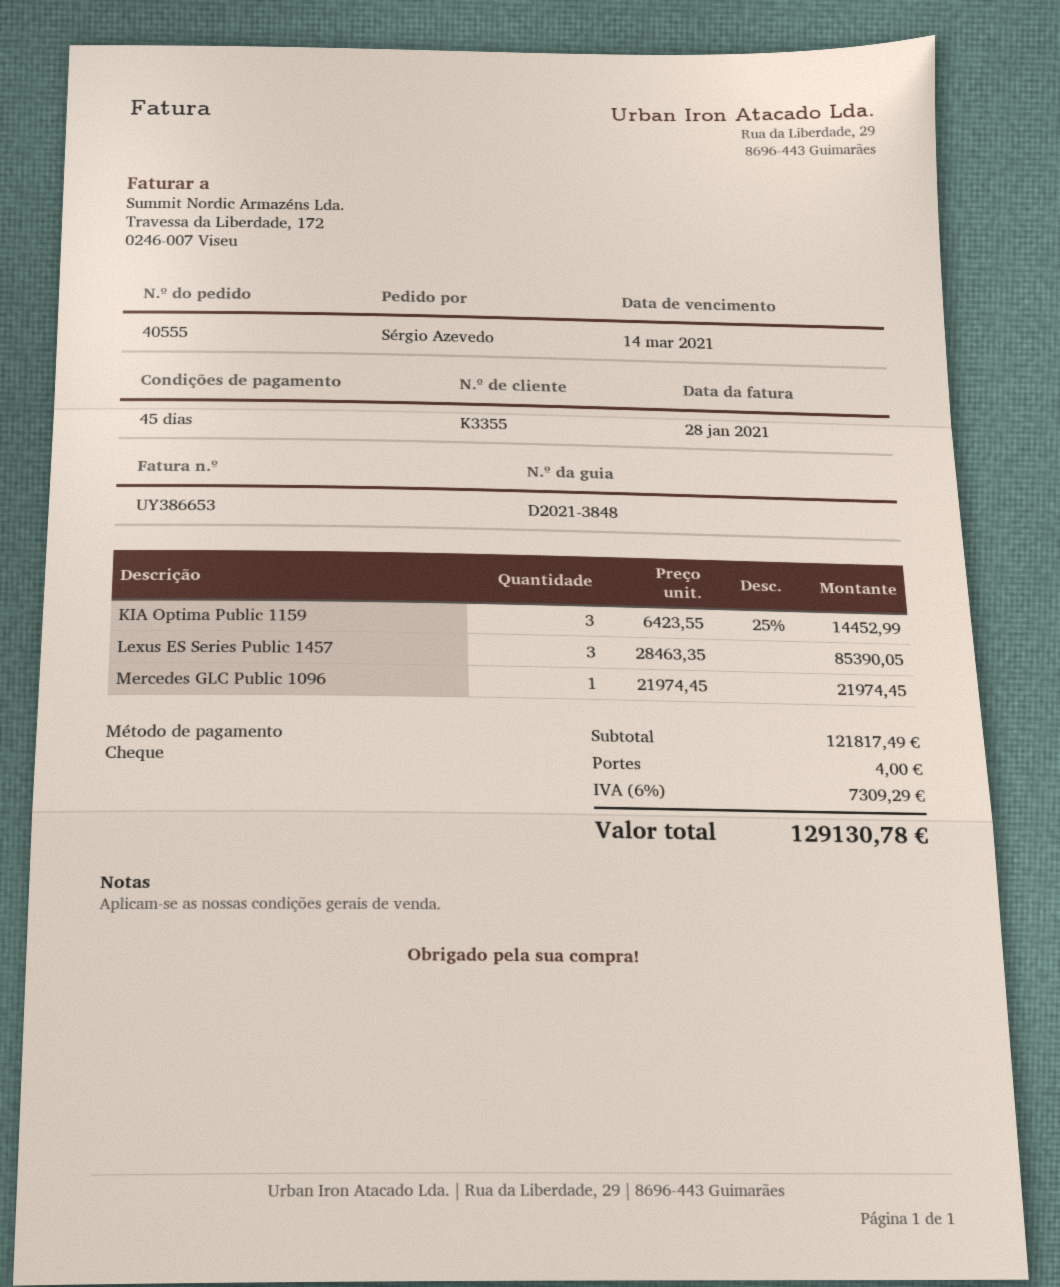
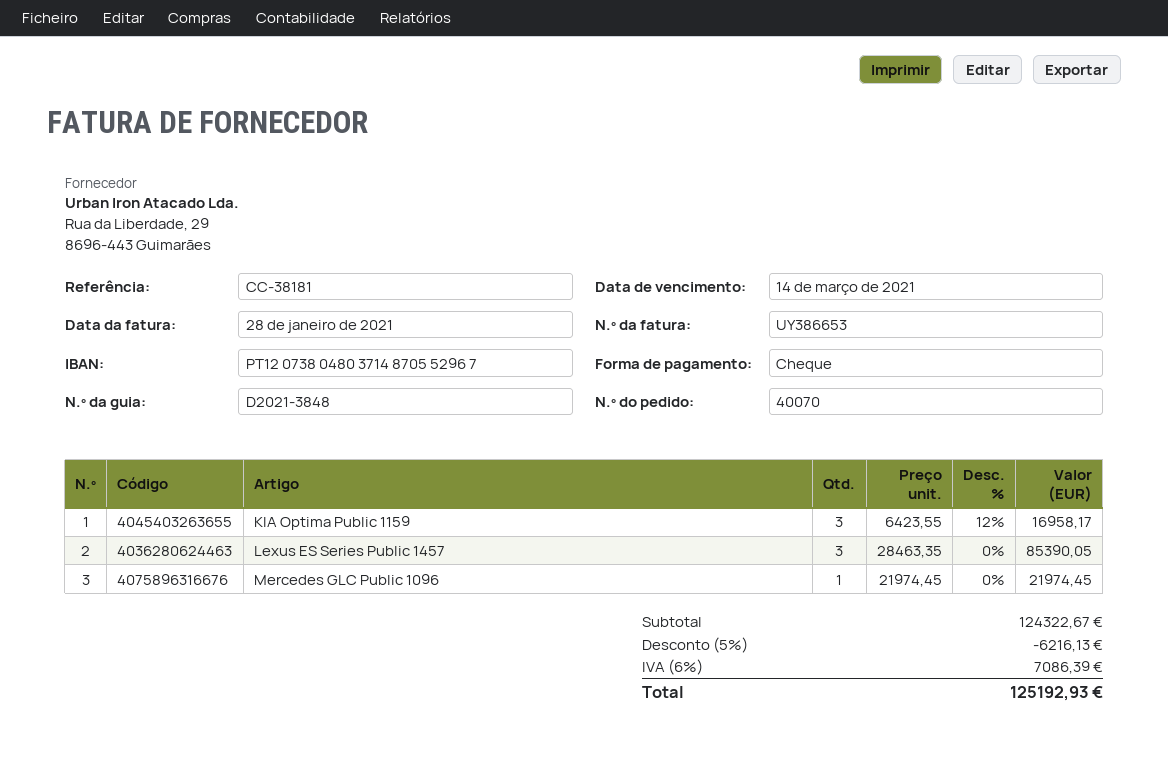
order number: 40555 -> 40070
KIA Optima Public 1159: 3 x 6423.55 - 25% = 14452.99 -> 3 x 6423.55 - 12% = 16958.17
subtotal: 121817.49 -> 124322.67
discount: none -> 5% = 6216.13
shipping: 4.00 -> none
tax: 6% = 7309.29 -> 6% = 7086.39
total: 129130.78 -> 125192.93

